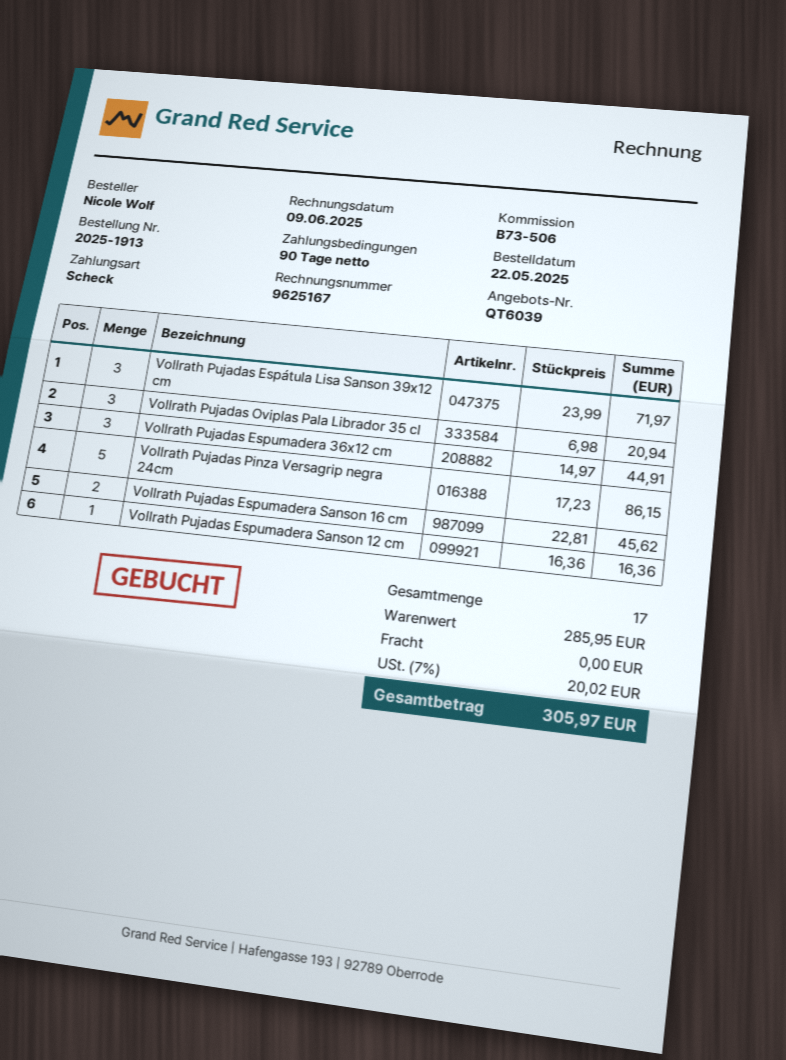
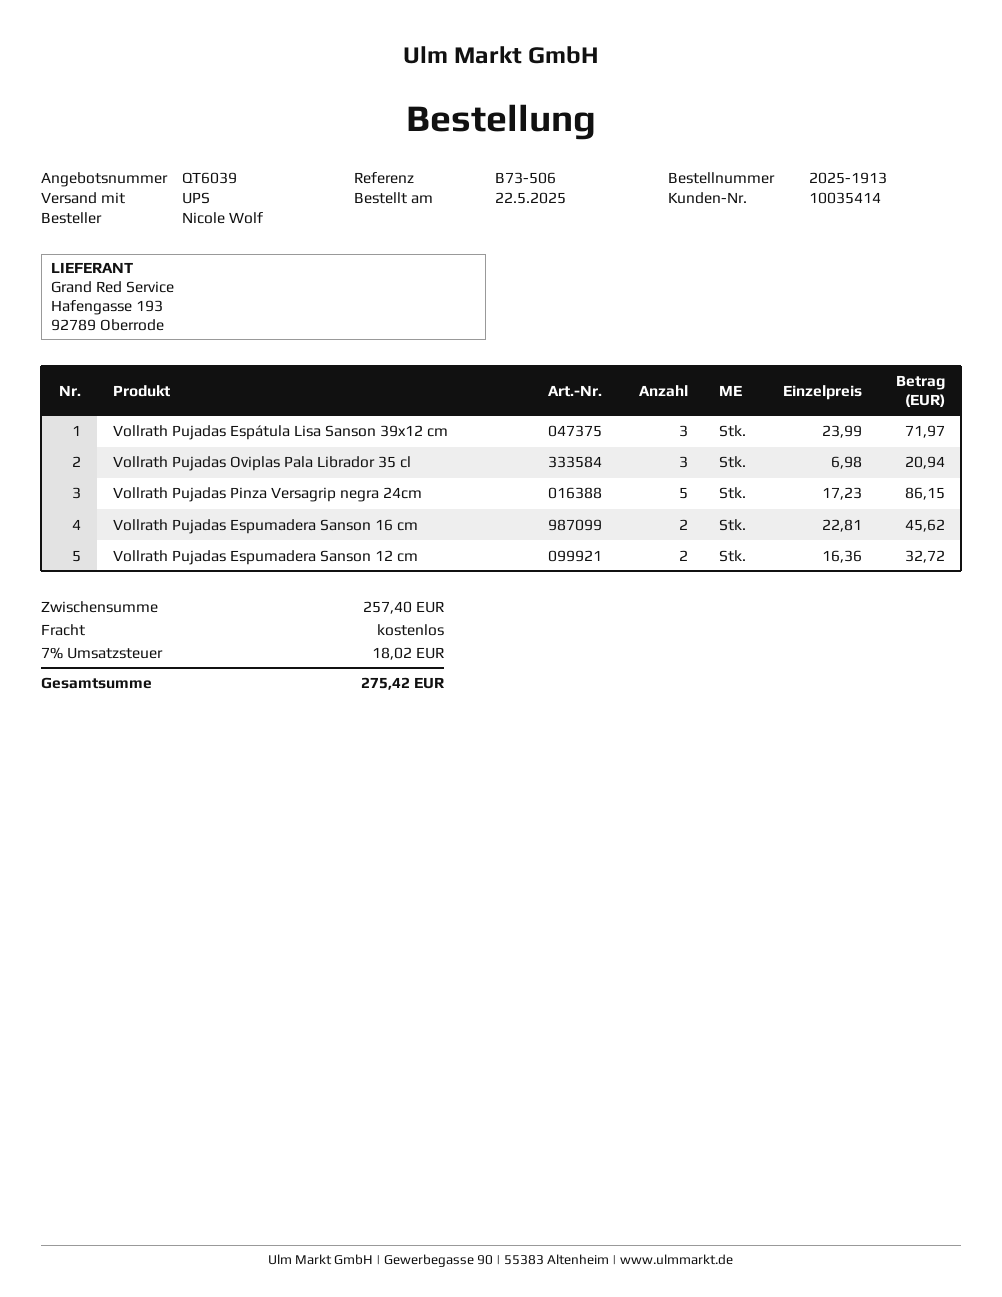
Vollrath Pujadas Espumadera 36x12 cm: 3 x 14.97 = 44.91 -> none
Vollrath Pujadas Espumadera Sanson 12 cm: 1 x 16.36 = 16.36 -> 2 x 16.36 = 32.72
subtotal: 285.95 -> 257.40
tax: 7% = 20.02 -> 7% = 18.02
total: 305.97 -> 275.42

